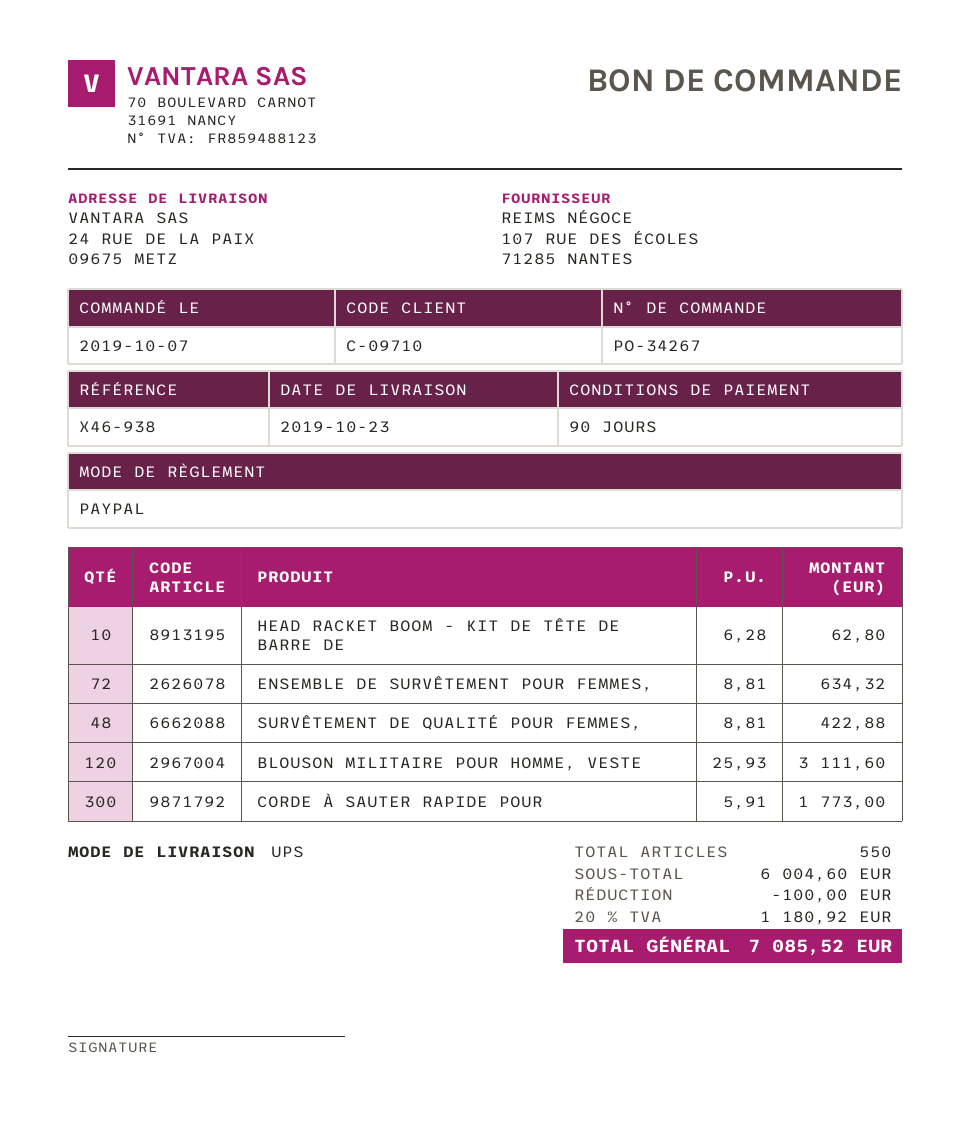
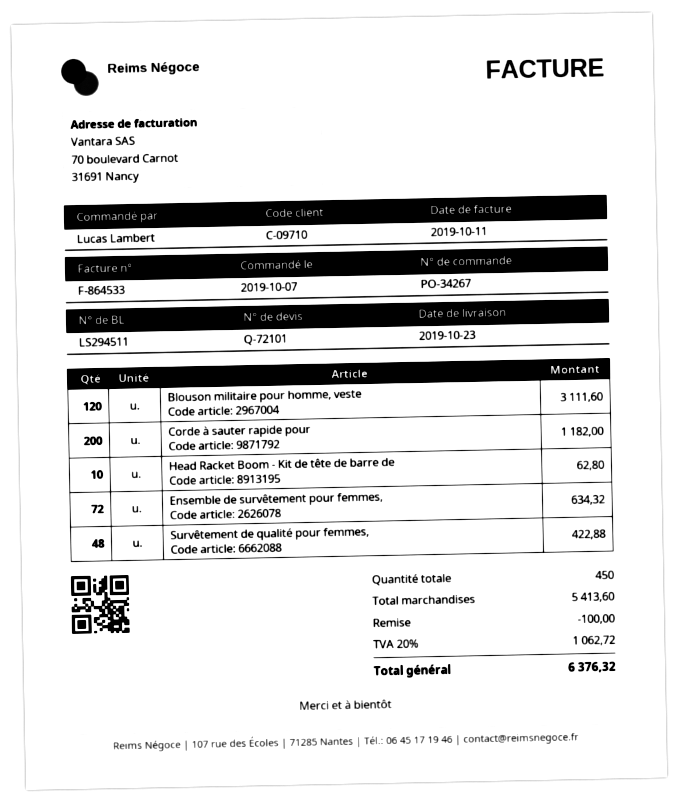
CORDE À SAUTER RAPIDE POUR: 300 for 1773.00 -> 200 for 1182.00
total quantity: 550 -> 450
subtotal: 6004.60 -> 5413.60
tax: 20% = 1180.92 -> 20% = 1062.72
total: 7085.52 -> 6376.32

